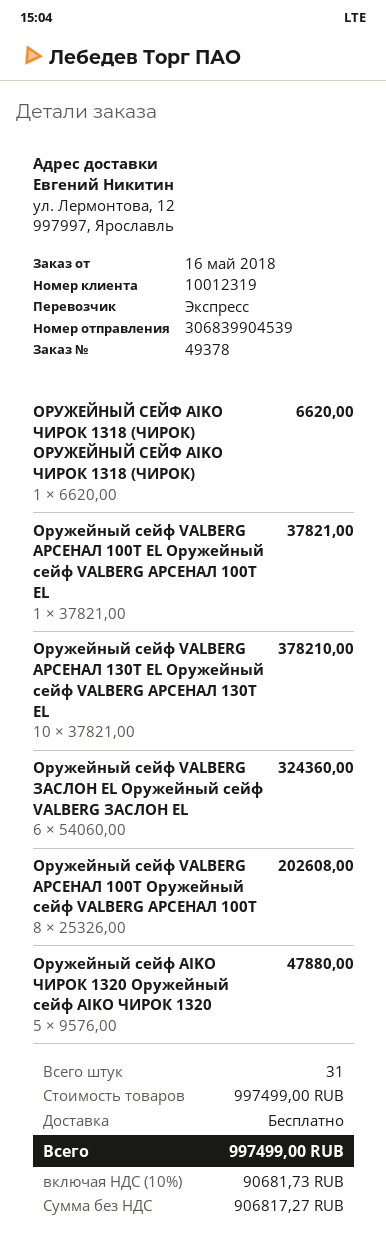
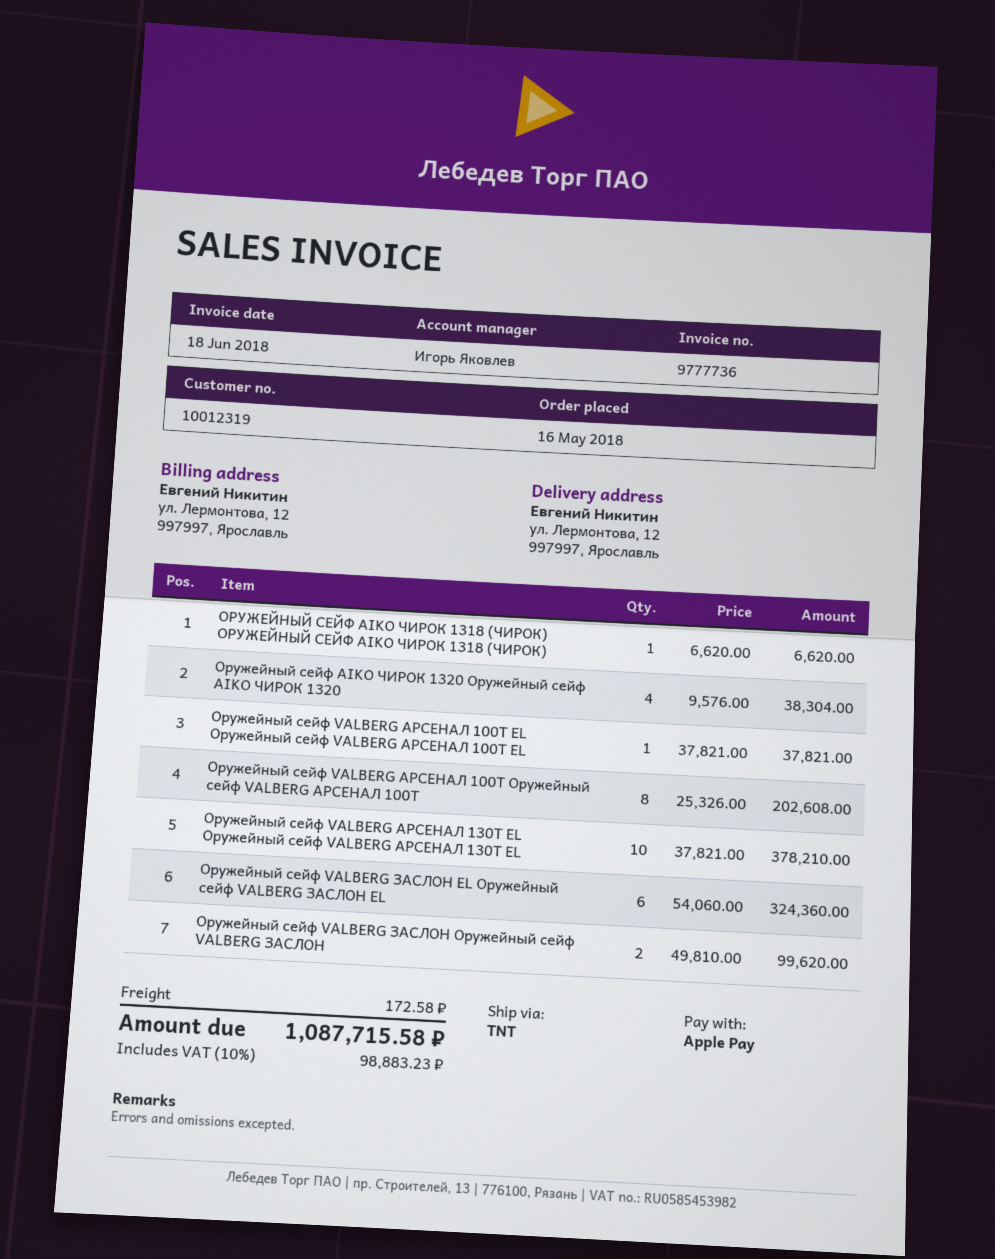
shipping method: express -> TNT
Оружейный сейф AIKO ЧИРОК 1320 Оружейный сейф AIKO ЧИРОК 1320: 5 x 9576.00 = 47880.00 -> 4 x 9576.00 = 38304.00
Оружейный сейф VALBERG ЗАСЛОН Оружейный сейф VALBERG ЗАСЛОН: none -> 2 x 49810.00 = 99620.00
shipping: 0.00 -> 172.58
tax: 10% = 90681.73 -> 10% = 98883.23
total: 997499.00 -> 1087715.58

